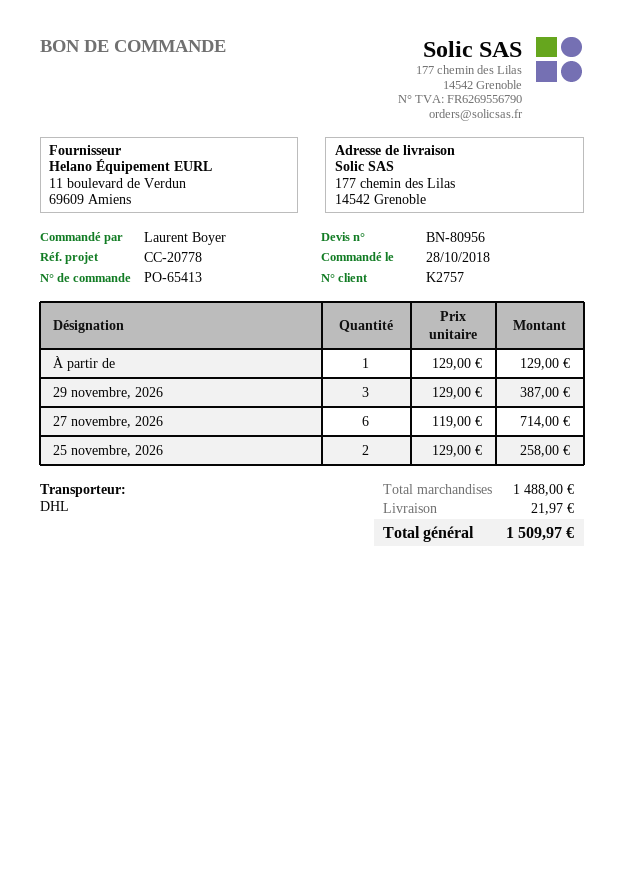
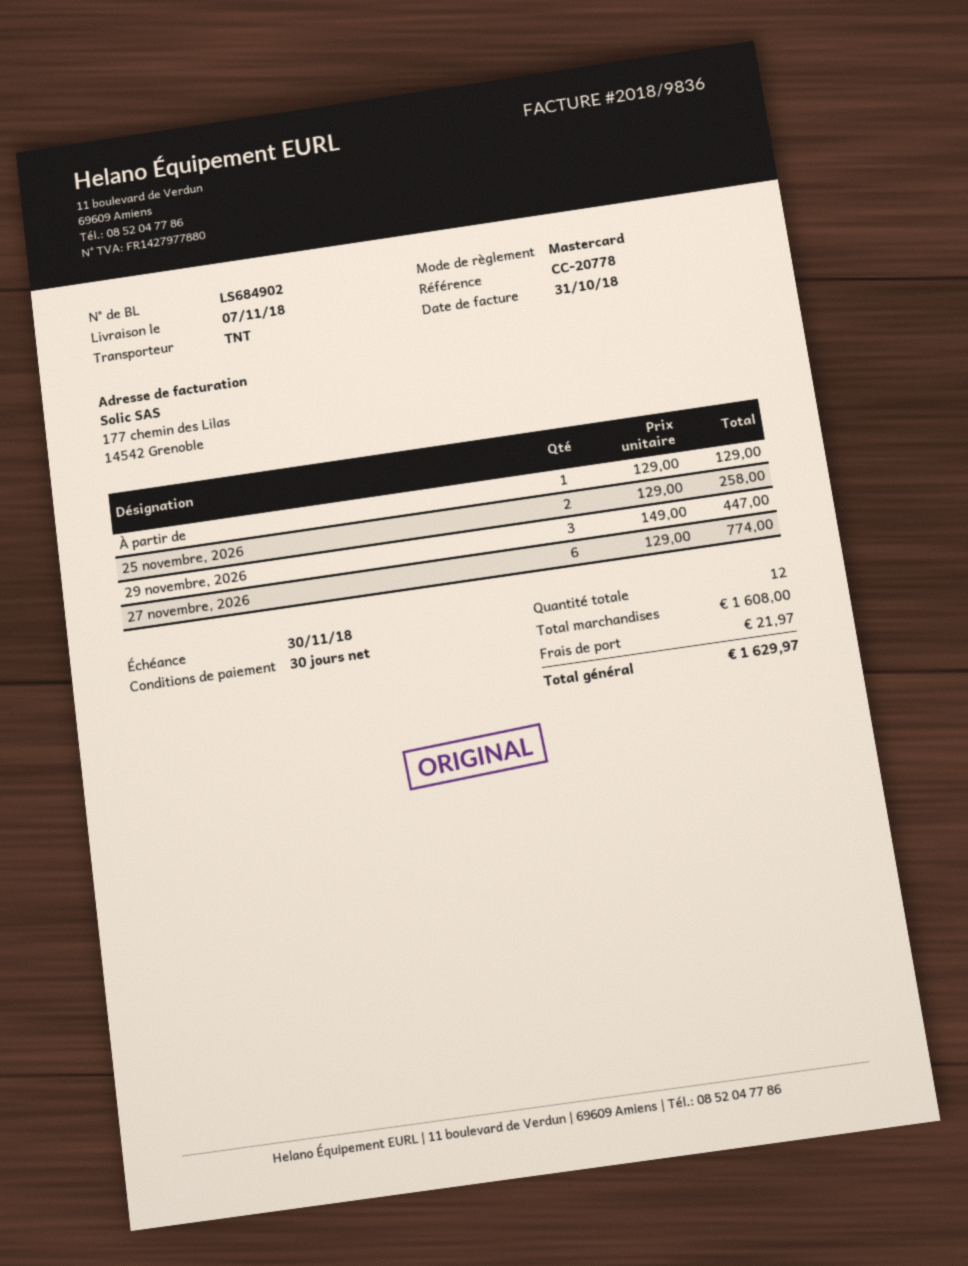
shipping method: DHL -> TNT
29 novembre, 2026: 3 x 129.00 = 387.00 -> 3 x 149.00 = 447.00
27 novembre, 2026: 6 x 119.00 = 714.00 -> 6 x 129.00 = 774.00
subtotal: 1488.00 -> 1608.00
total: 1509.97 -> 1629.97

